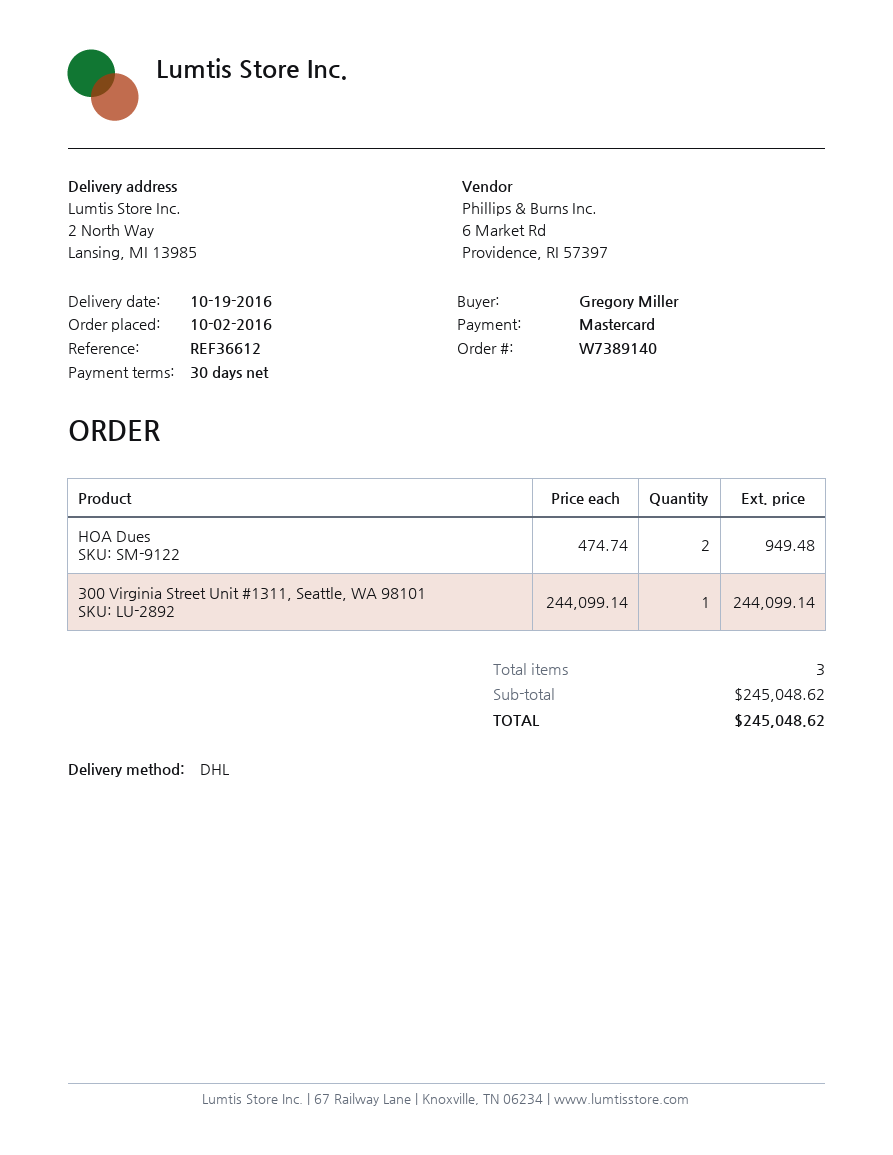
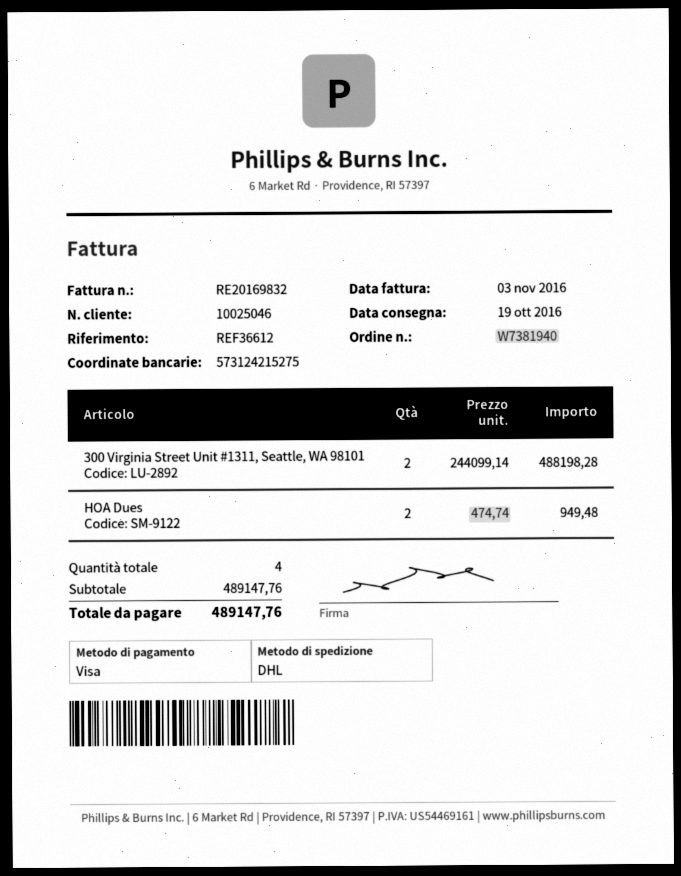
order number: W7389140 -> W7381940
payment method: Mastercard -> Visa
300 Virginia Street Unit #1311, Seattle, WA 98101: 1 x 244099.14 = 244099.14 -> 2 x 244099.14 = 488198.28
total quantity: 3 -> 4
subtotal: 245048.62 -> 489147.76
total: 245048.62 -> 489147.76

